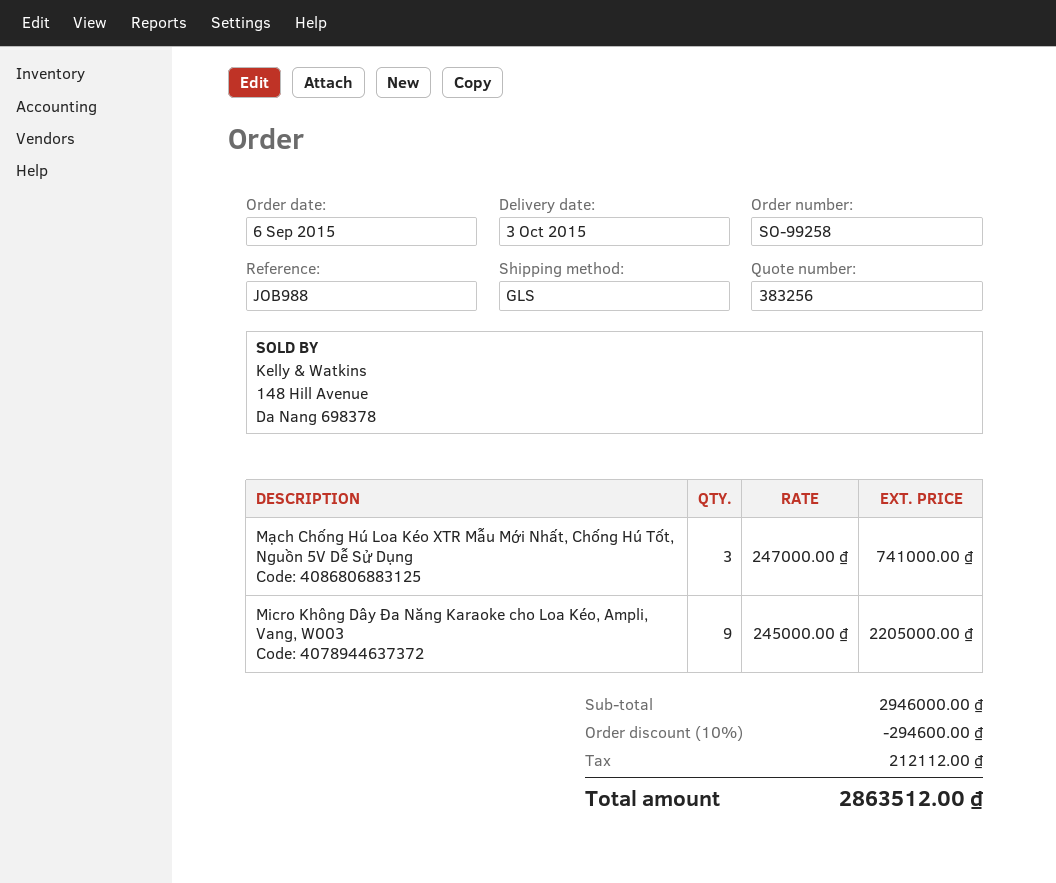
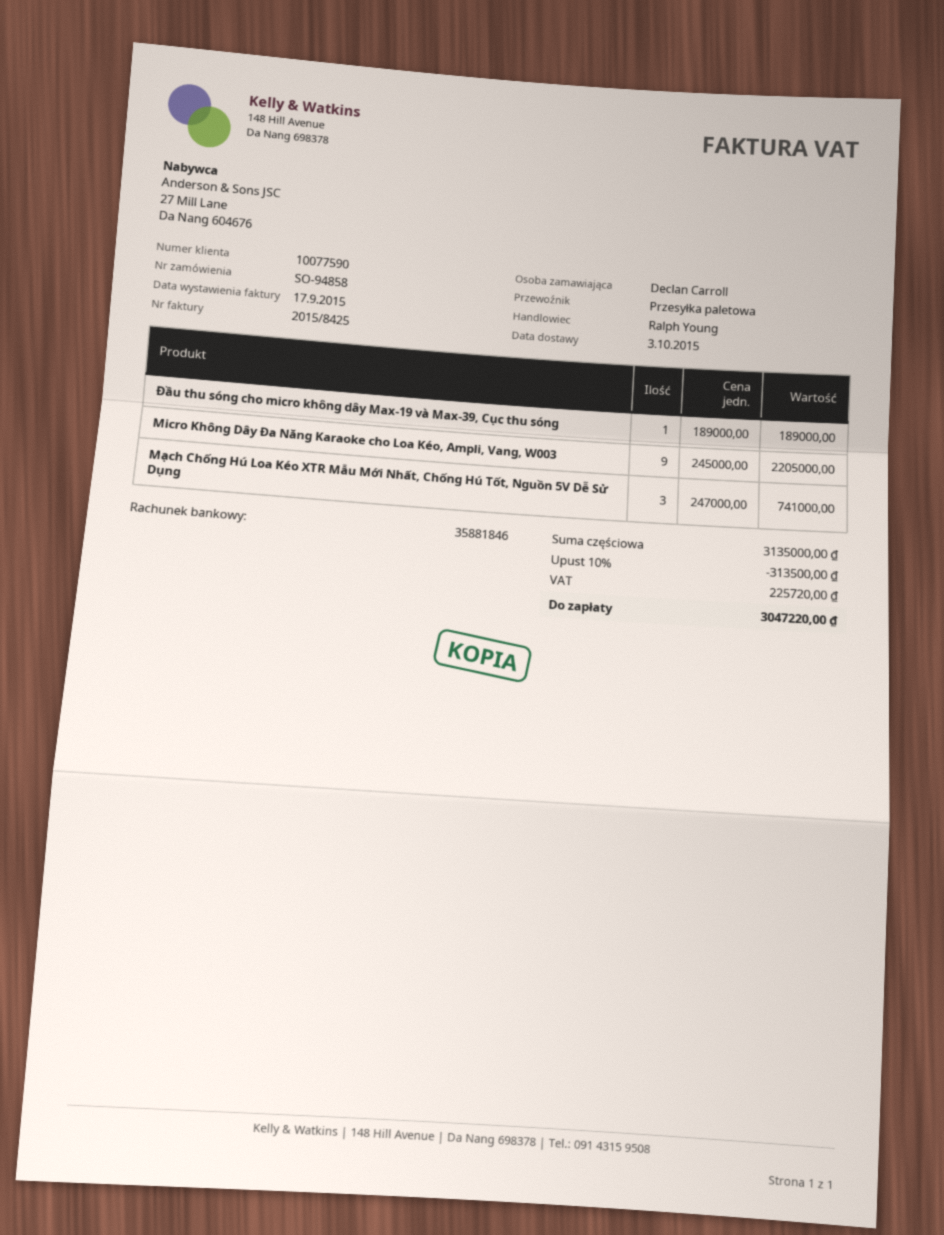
order number: SO-99258 -> SO-94858
shipping method: GLS -> pallet freight
Đầu thu sóng cho micro không dây Max-19 và Max-39, Cục thu sóng: none -> 1 x 189000.00 = 189000.00
subtotal: 2946000.00 -> 3135000.00
discount: 10% = 294600.00 -> 10% = 313500.00
tax: 212112.00 -> 225720.00
total: 2863512.00 -> 3047220.00

